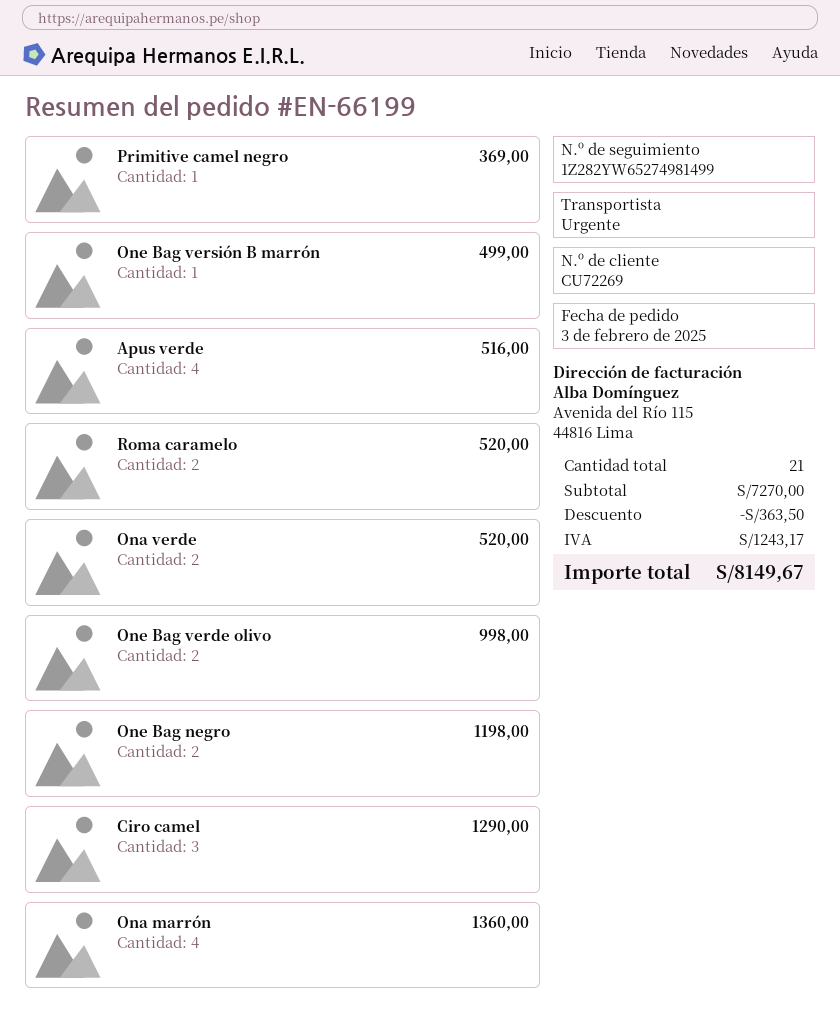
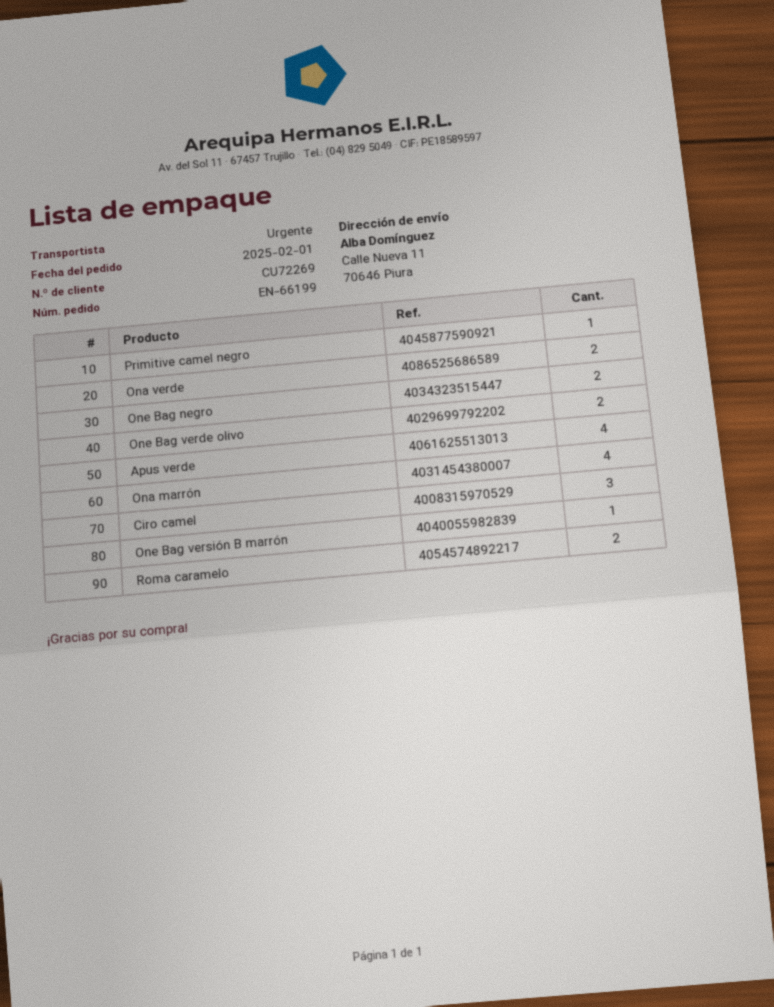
order date: 2025-02-03 -> 2025-02-01

